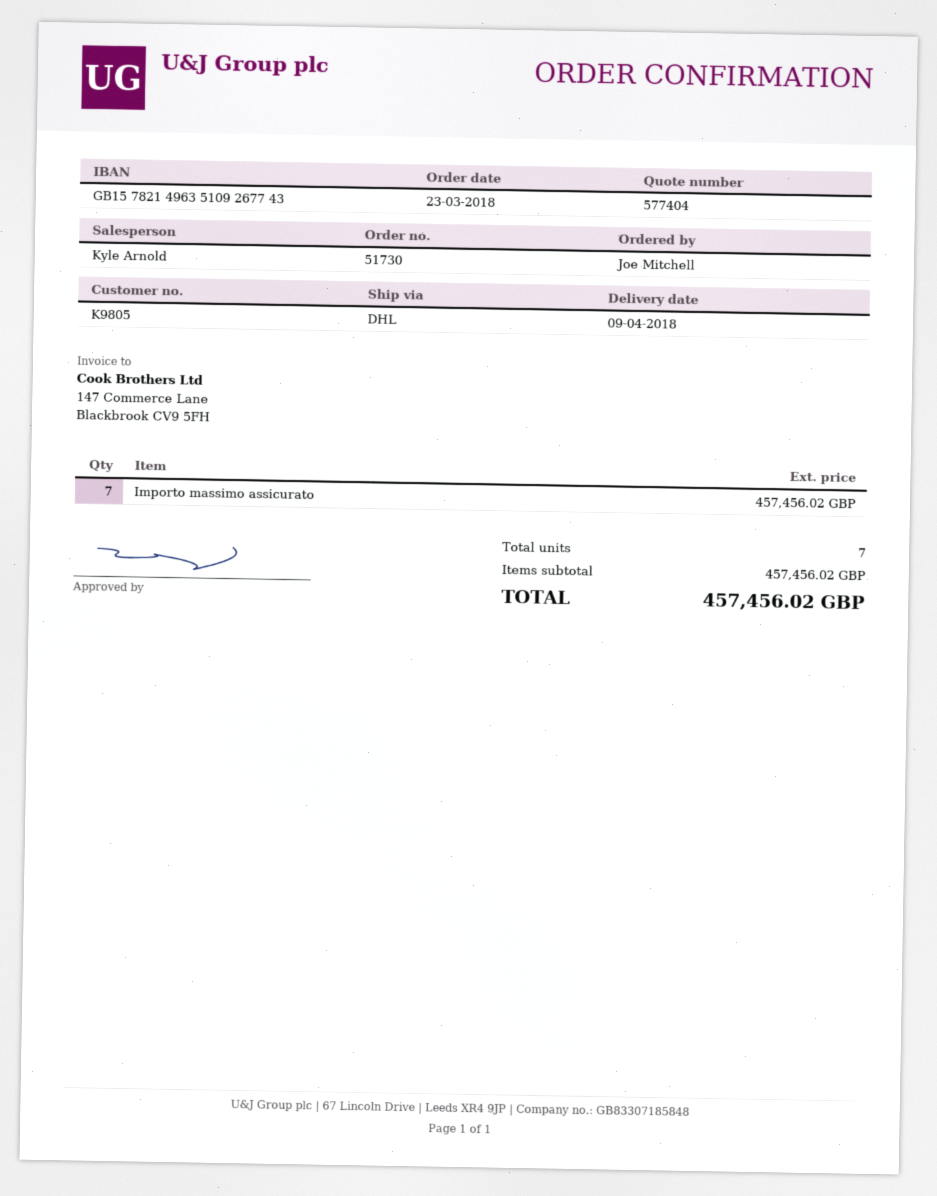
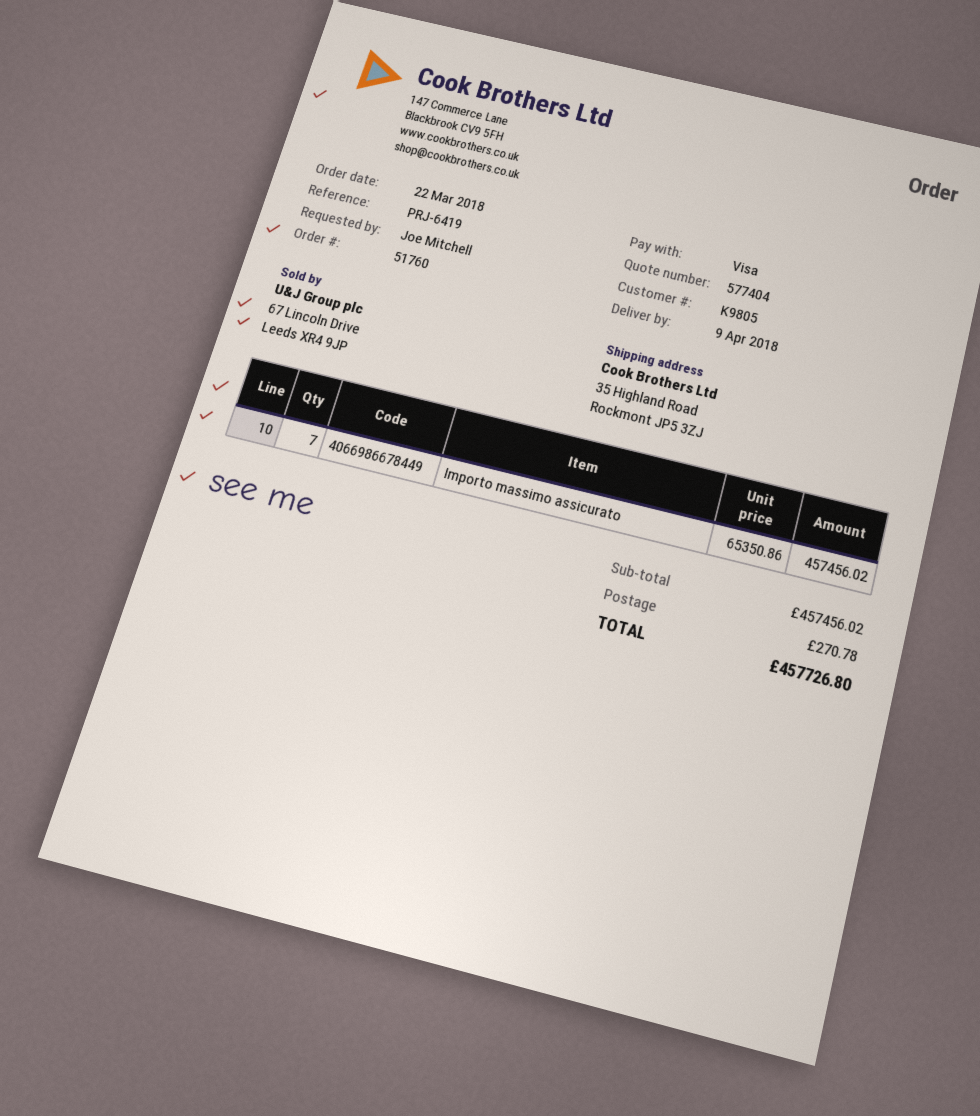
order number: 51730 -> 51760
order date: 2018-03-23 -> 2018-03-22
shipping: none -> 270.78
total: 457456.02 -> 457726.80

